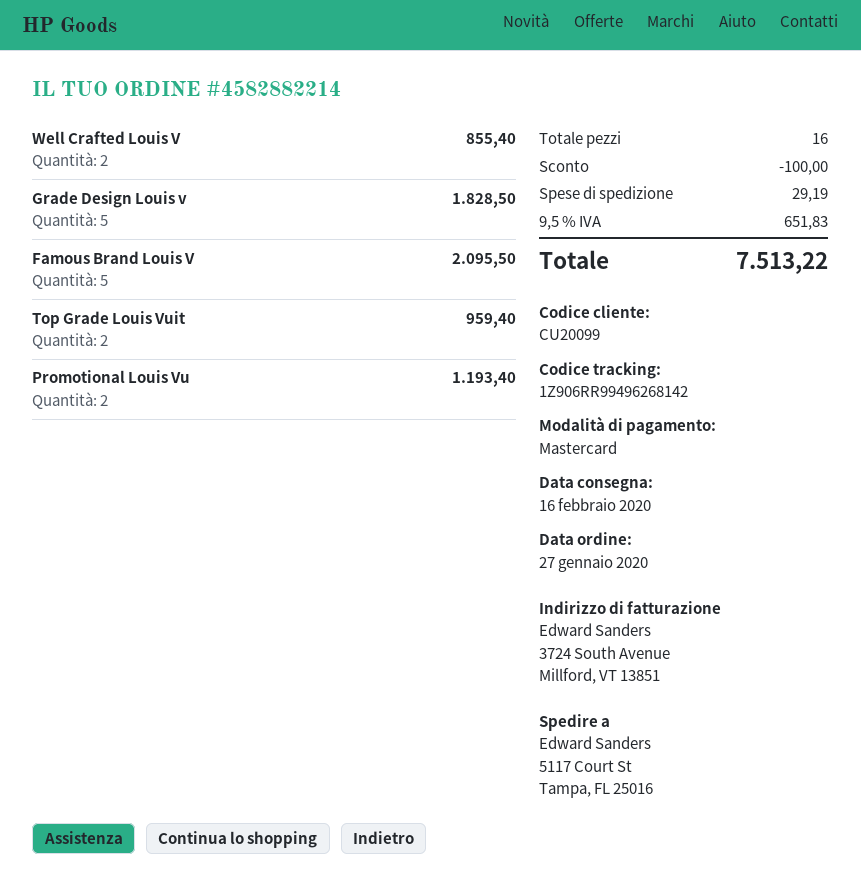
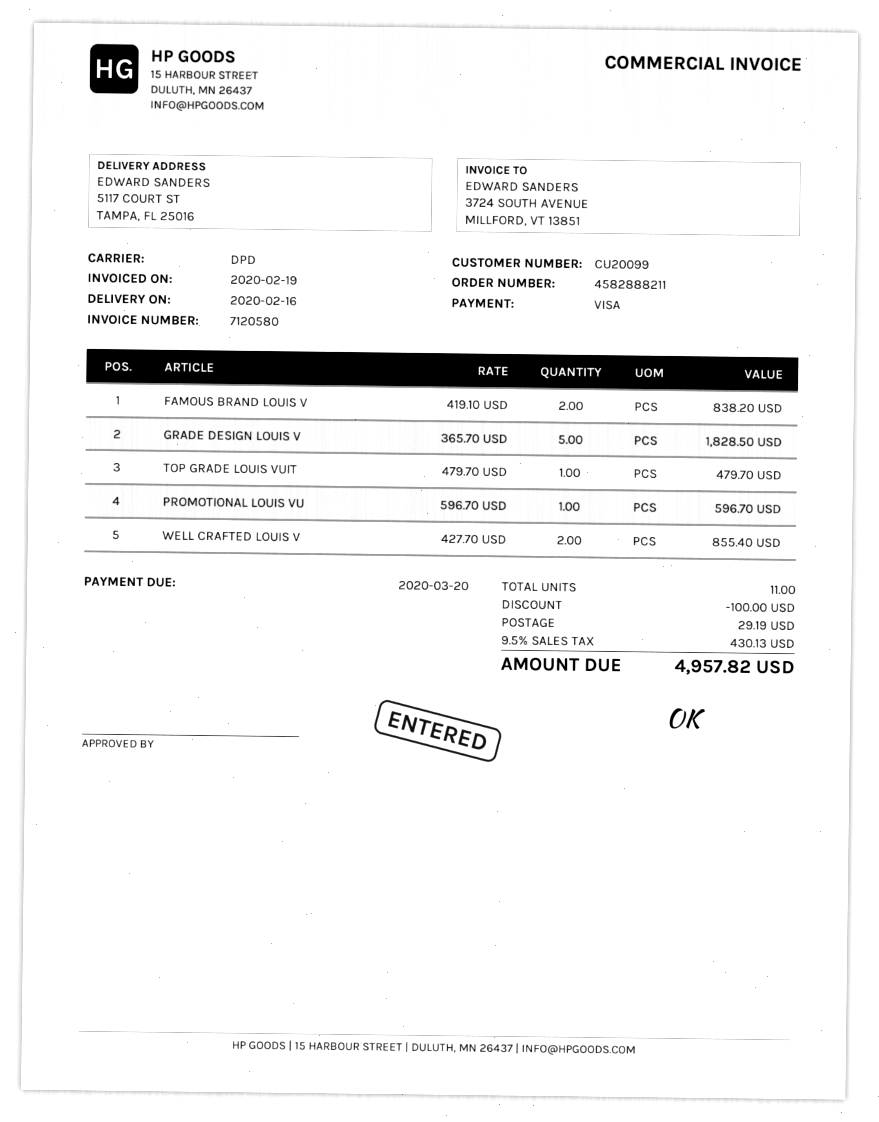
order number: 4582882214 -> 4582888211
payment method: Mastercard -> Visa
Famous Brand Louis V: 5 for 2095.50 -> 2 for 838.20
Top Grade Louis Vuit: 2 for 959.40 -> 1 for 479.70
Promotional Louis Vu: 2 for 1193.40 -> 1 for 596.70
total quantity: 16 -> 11
tax: 9.5% = 651.83 -> 9.5% = 430.13
total: 7513.22 -> 4957.82

